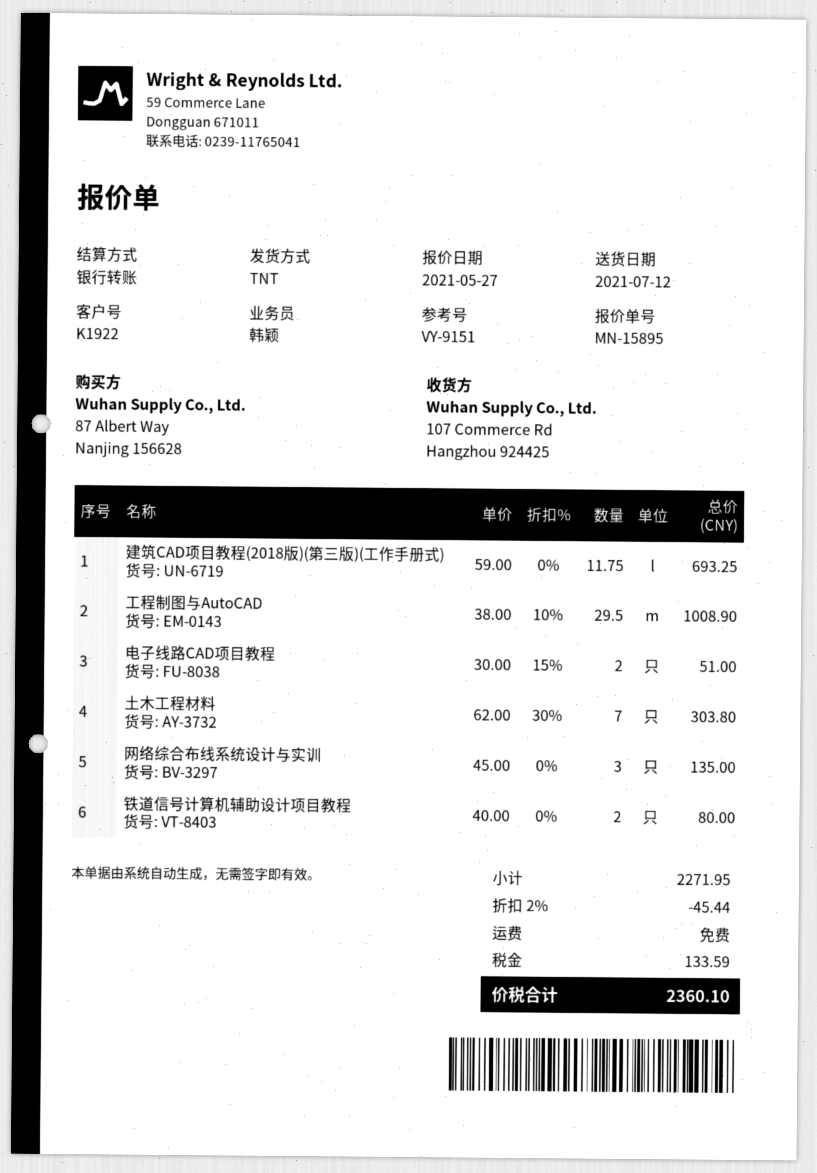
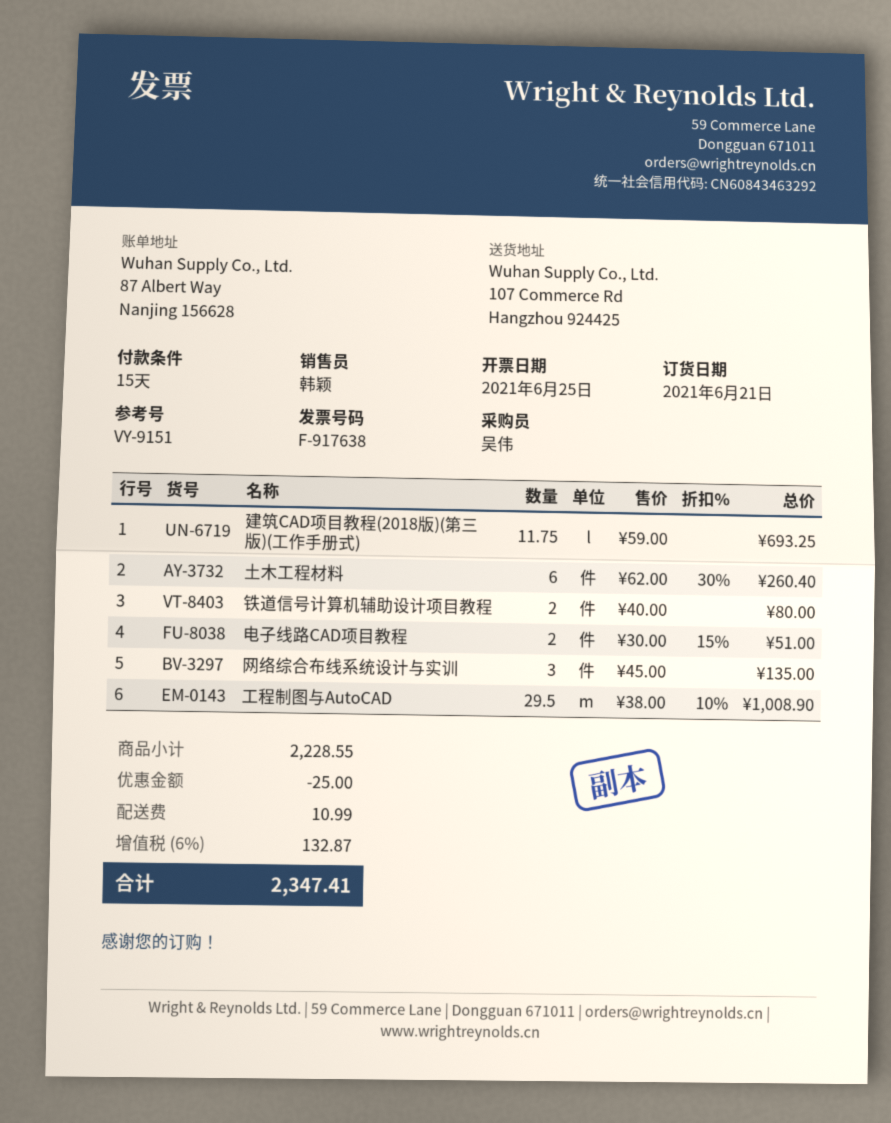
土木工程材料: 7 x 62.00 - 30% = 303.80 -> 6 x 62.00 - 30% = 260.40
subtotal: 2271.95 -> 2228.55
discount: 45.44 -> 25.00
shipping: 0.00 -> 10.99
tax: 133.59 -> 132.87
total: 2360.10 -> 2347.41

